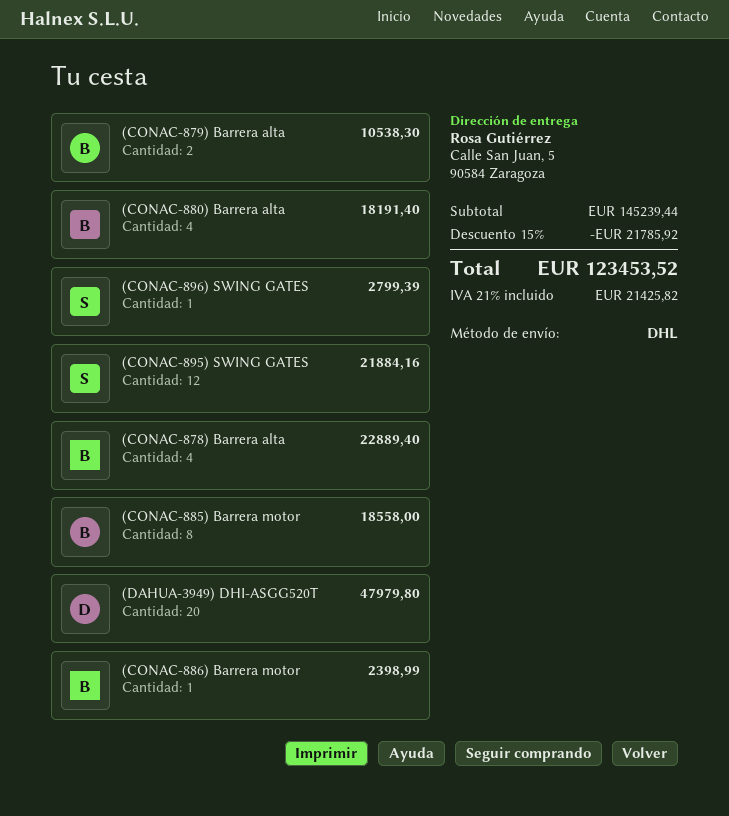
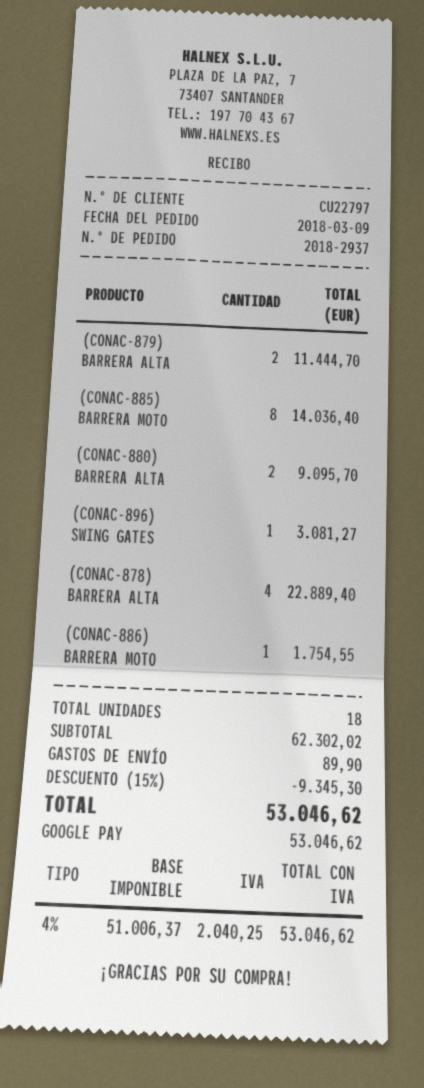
(CONAC-879) Barrera alta: 2 for 10538.30 -> 2 for 11444.70
(CONAC-880) Barrera alta: 4 for 18191.40 -> 2 for 9095.70
(CONAC-896) SWING GATES: 1 for 2799.39 -> 1 for 3081.27
(CONAC-895) SWING GATES: 12 for 21884.16 -> none
(CONAC-885) Barrera motor: 8 for 18558.00 -> 8 for 14036.40
(DAHUA-3949) DHI-ASGG520T: 20 for 47979.80 -> none
(CONAC-886) Barrera motor: 1 for 2398.99 -> 1 for 1754.55
subtotal: 145239.44 -> 62302.02
discount: 15% = 21785.92 -> 15% = 9345.30
shipping: none -> 89.90
tax: 21% = 21425.82 -> 4% = 2040.25
total: 123453.52 -> 53046.62

